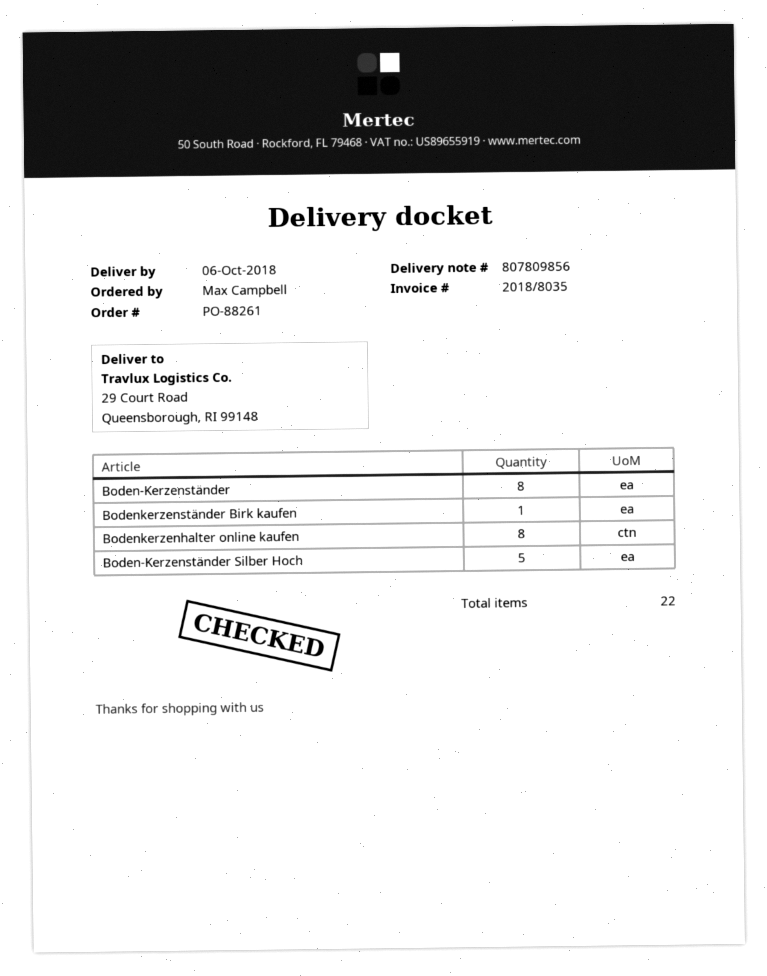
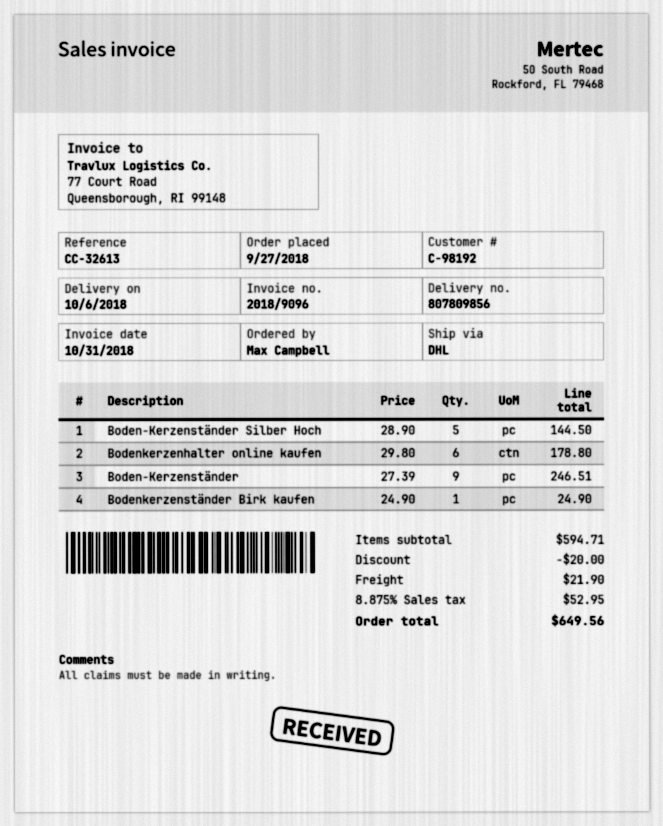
invoice number: 2018/8035 -> 2018/9096
Boden-Kerzenständer: 8 -> 9
Bodenkerzenhalter online kaufen: 8 -> 6

